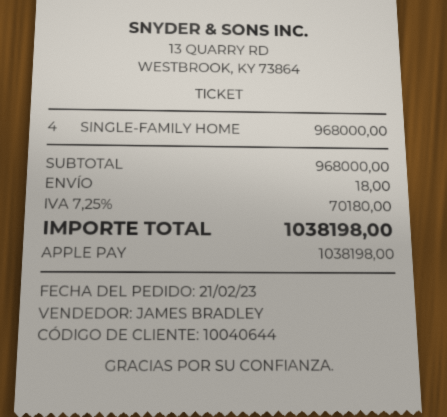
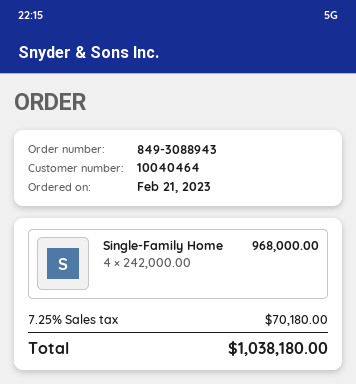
customer number: 10040644 -> 10040464
shipping: 18.00 -> none
total: 1038198.00 -> 1038180.00

